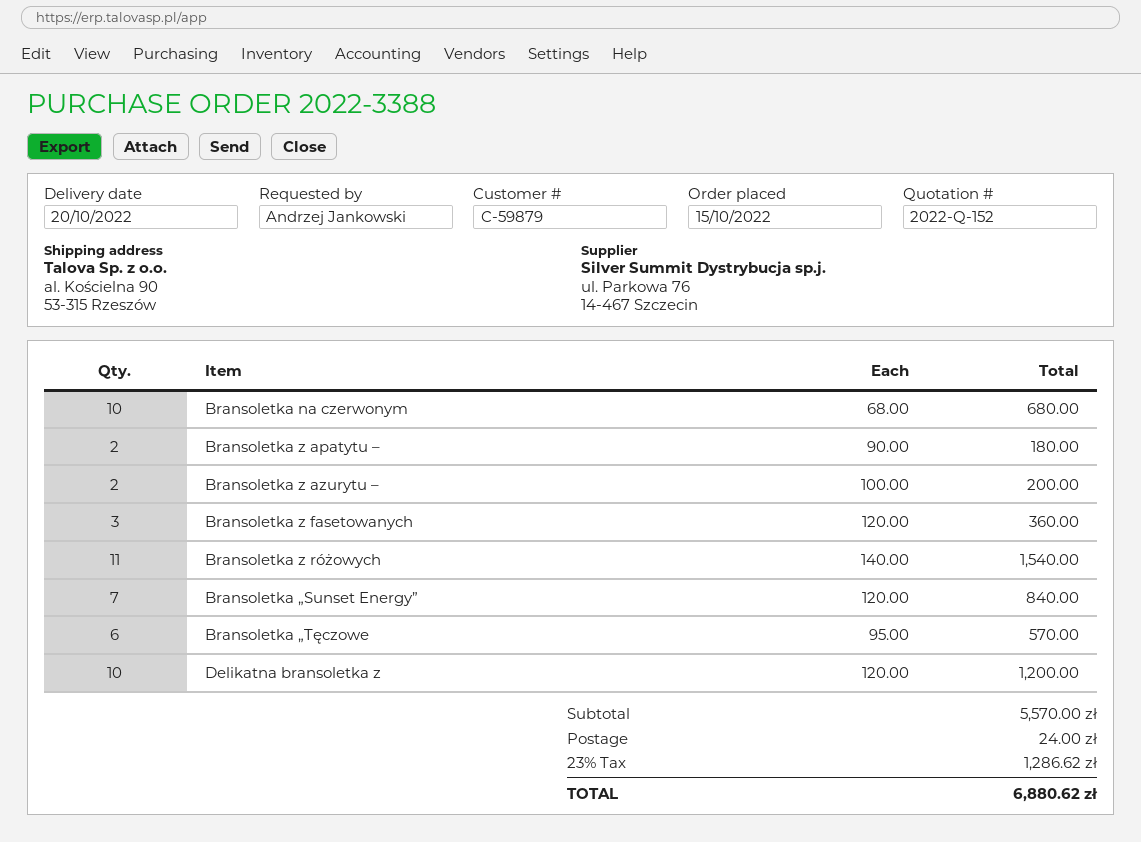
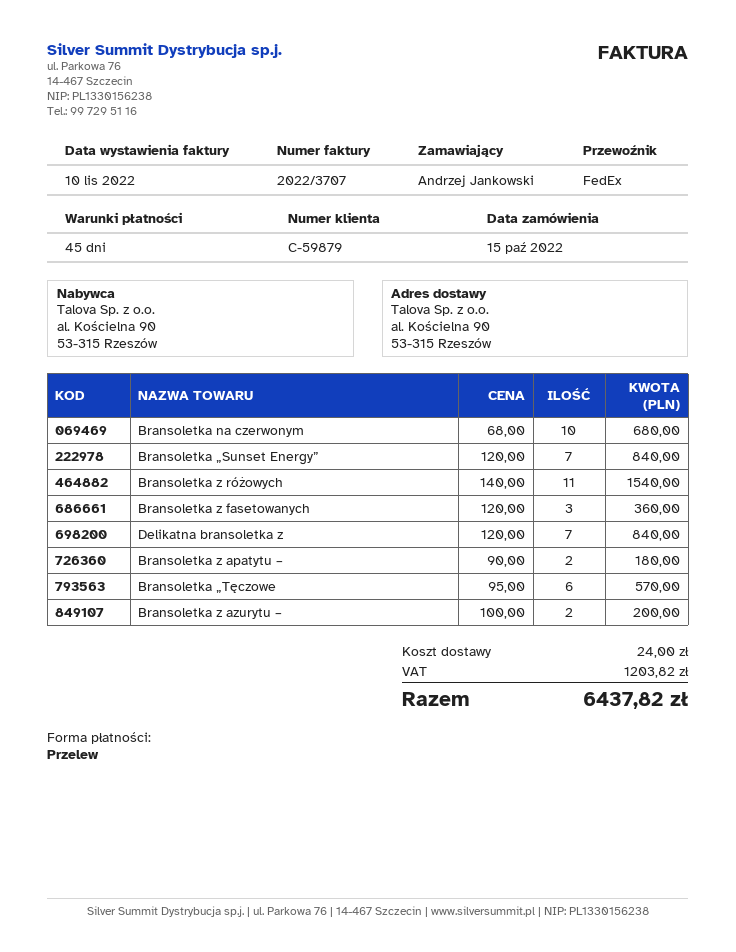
Delikatna bransoletka z: 10 x 120.00 = 1200.00 -> 7 x 120.00 = 840.00
tax: 1286.62 -> 1203.82
total: 6880.62 -> 6437.82

